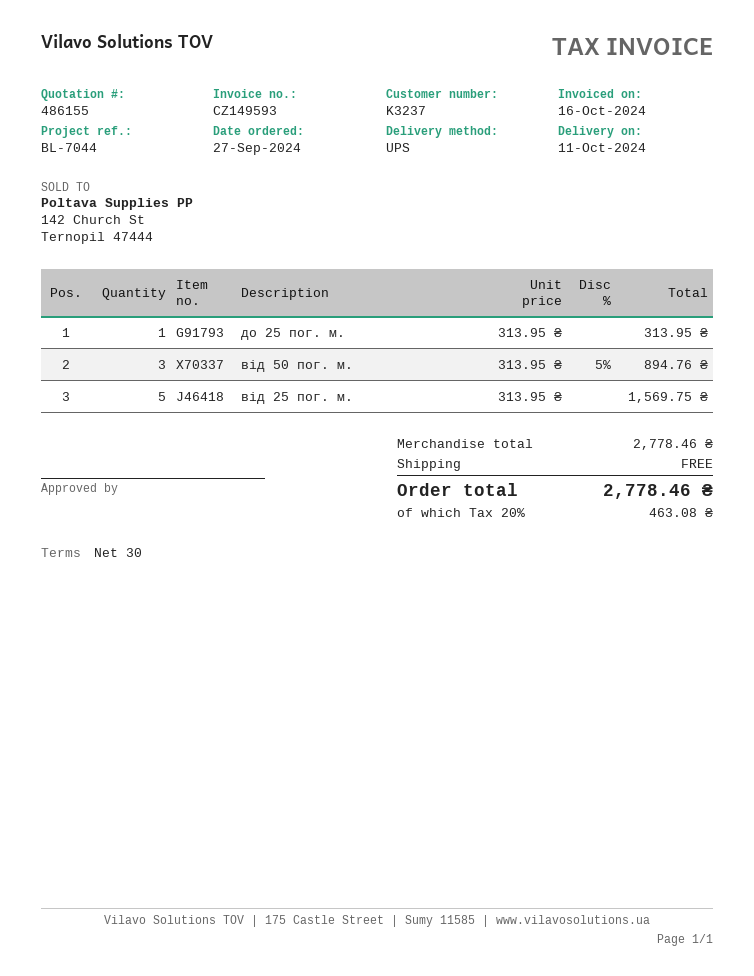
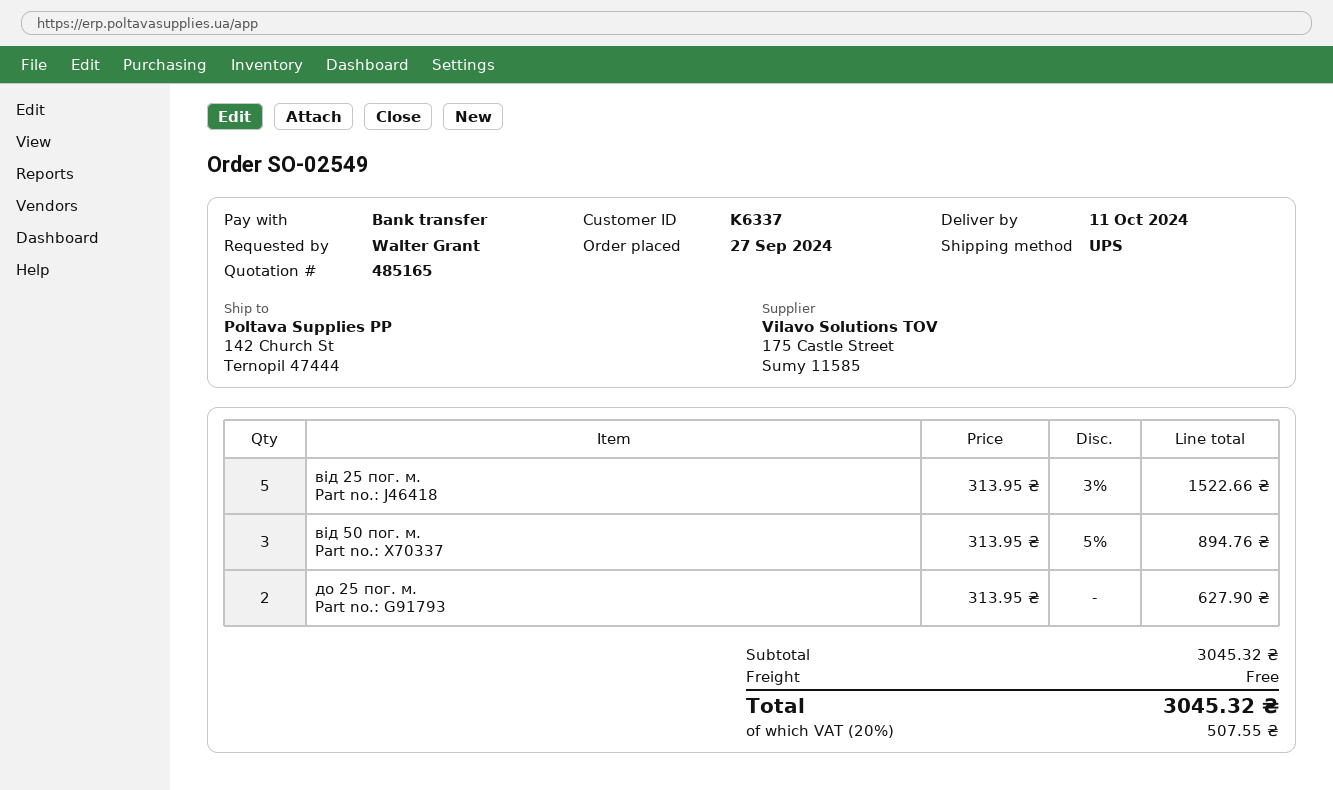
quote number: 486155 -> 485165
customer number: K3237 -> K6337
до 25 пог. м.: 1 x 313.95 = 313.95 -> 2 x 313.95 = 627.90
від 25 пог. м.: 5 x 313.95 = 1569.75 -> 5 x 313.95 - 3% = 1522.66
subtotal: 2778.46 -> 3045.32
tax: 20% = 463.08 -> 20% = 507.55
total: 2778.46 -> 3045.32

